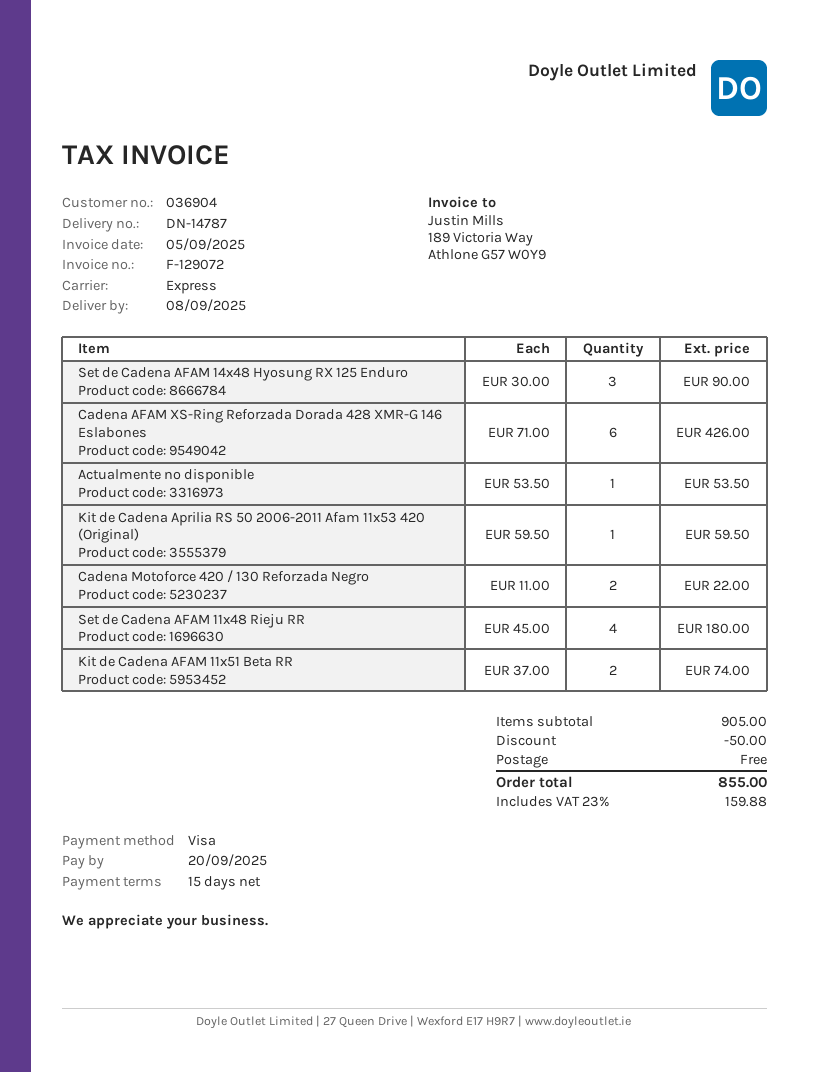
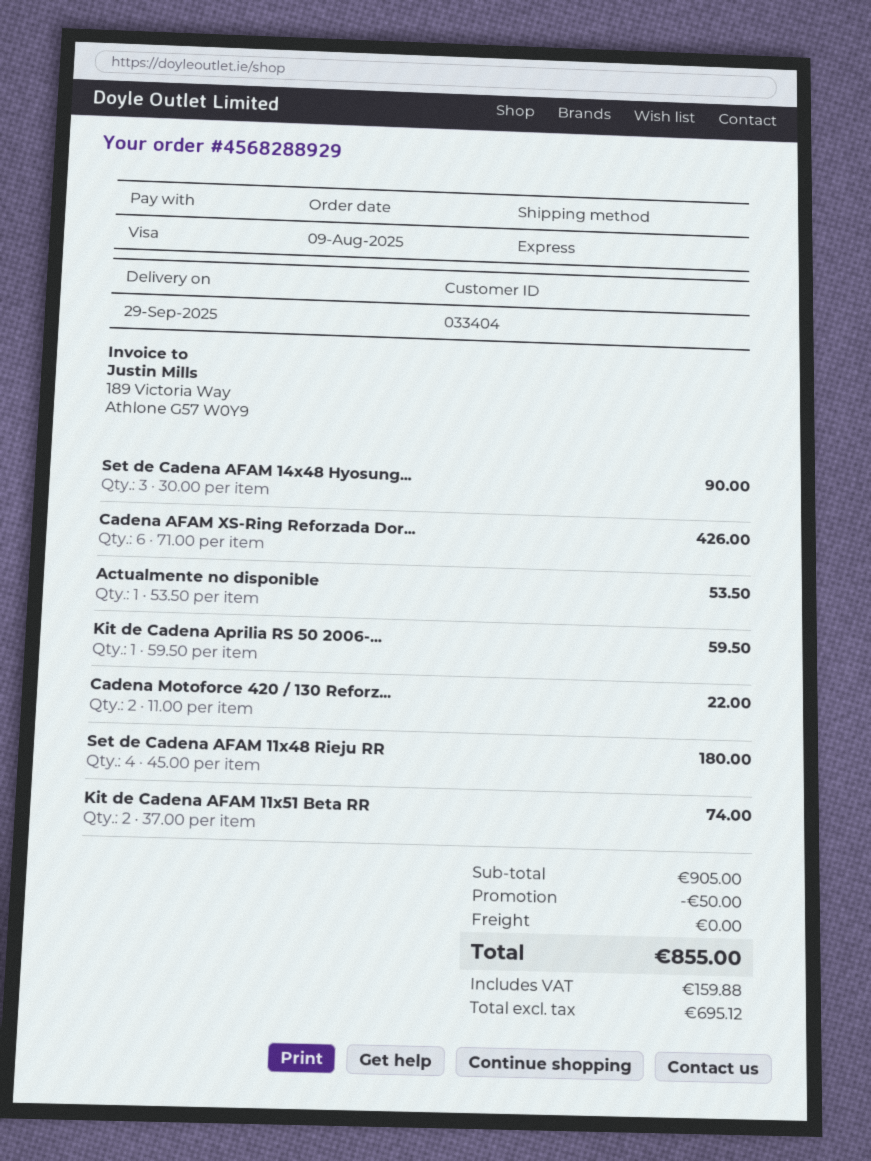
delivery date: 2025-09-08 -> 2025-09-29
customer number: 036904 -> 033404

